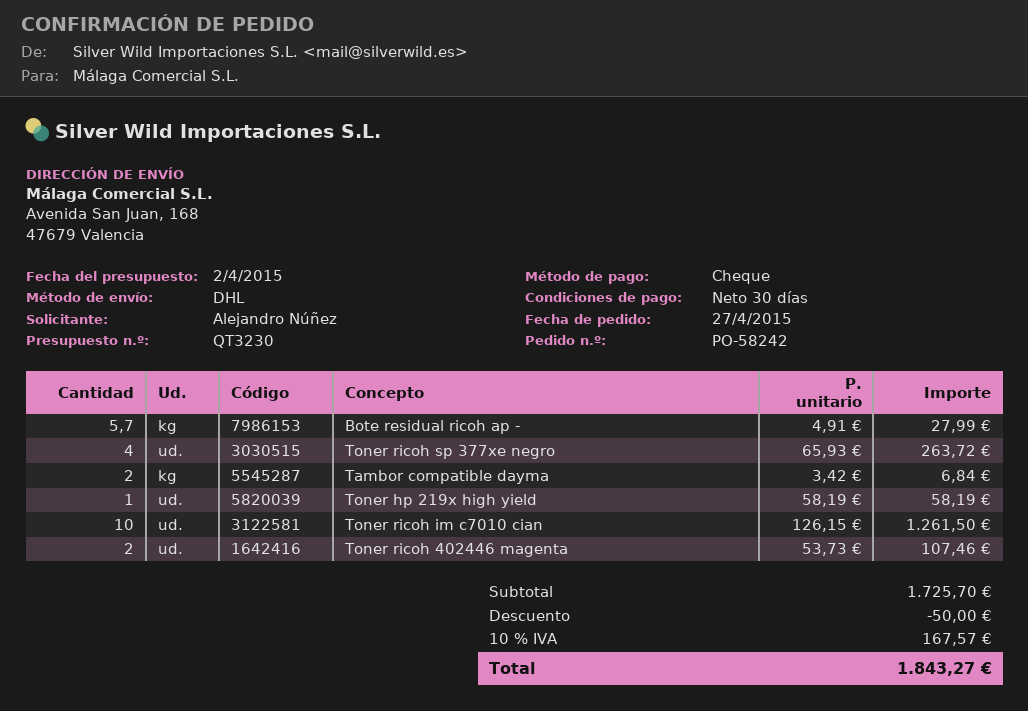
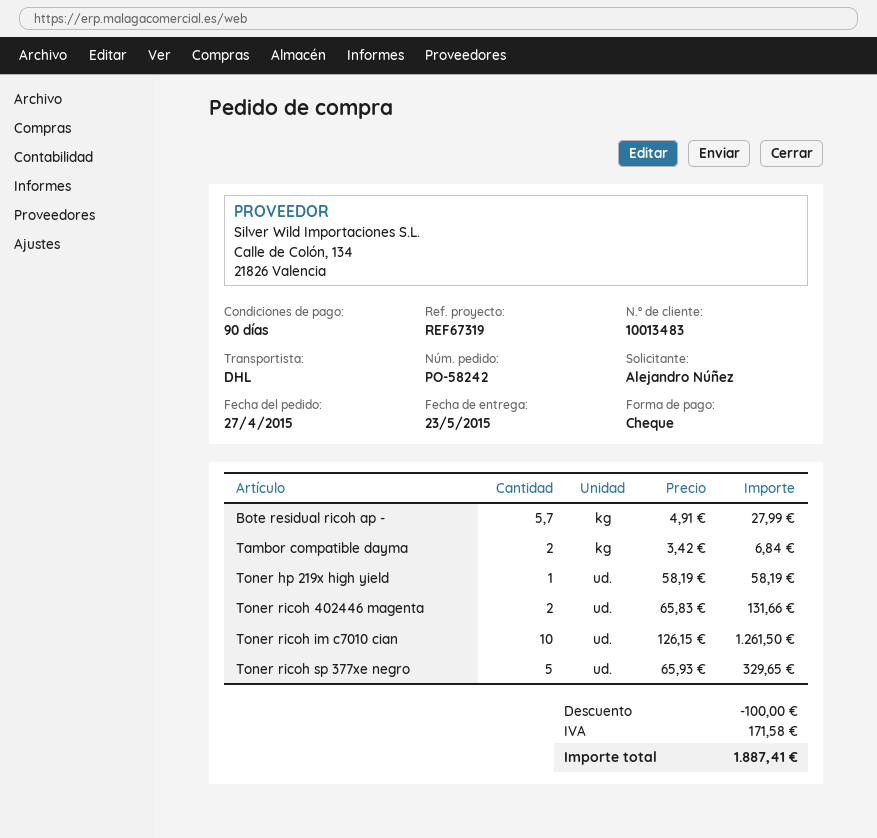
payment terms: 30 days -> 90 days
Toner ricoh sp 377xe negro: 4 x 65.93 = 263.72 -> 5 x 65.93 = 329.65
Toner ricoh 402446 magenta: 2 x 53.73 = 107.46 -> 2 x 65.83 = 131.66
discount: 50.00 -> 100.00
tax: 167.57 -> 171.58
total: 1843.27 -> 1887.41

